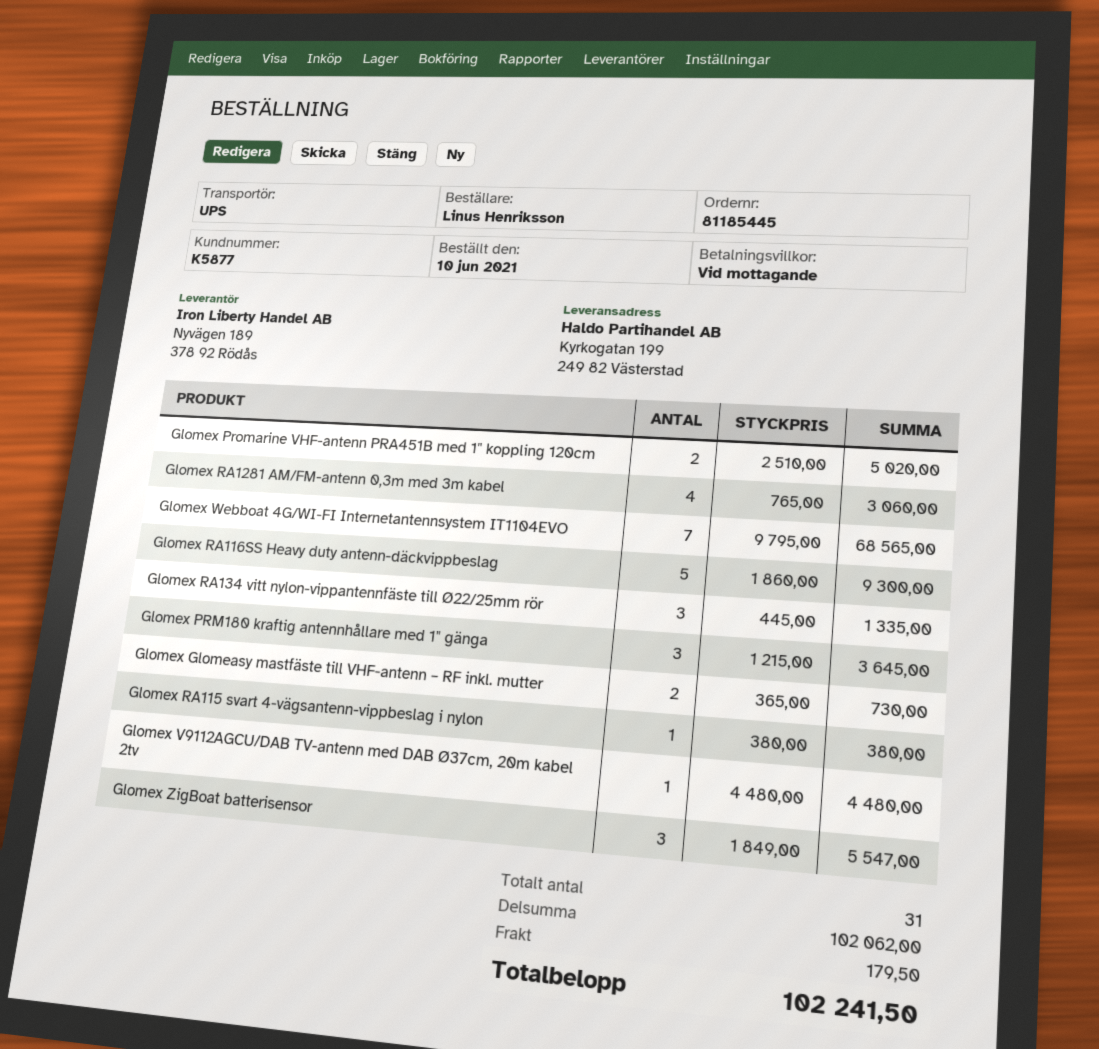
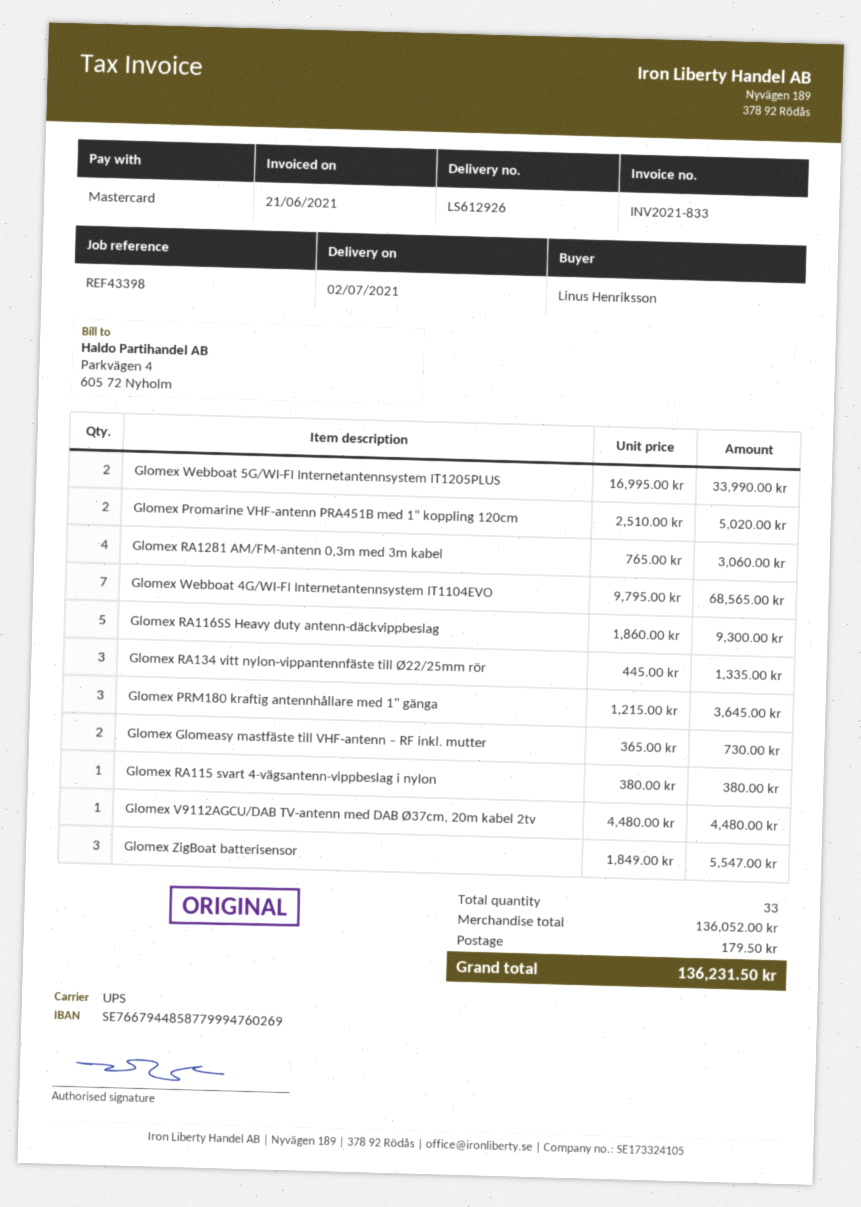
Glomex Webboat 5G/WI-FI Internetantennsystem IT1205PLUS: none -> 2 x 16995.00 = 33990.00
total quantity: 31 -> 33
subtotal: 102062.00 -> 136052.00
total: 102241.50 -> 136231.50

